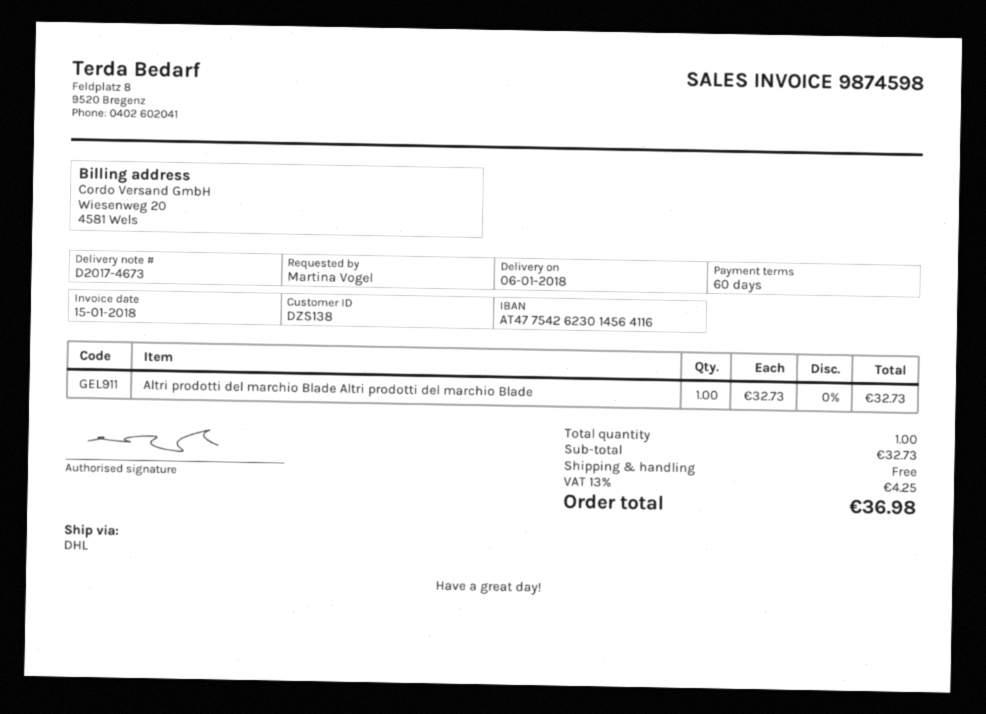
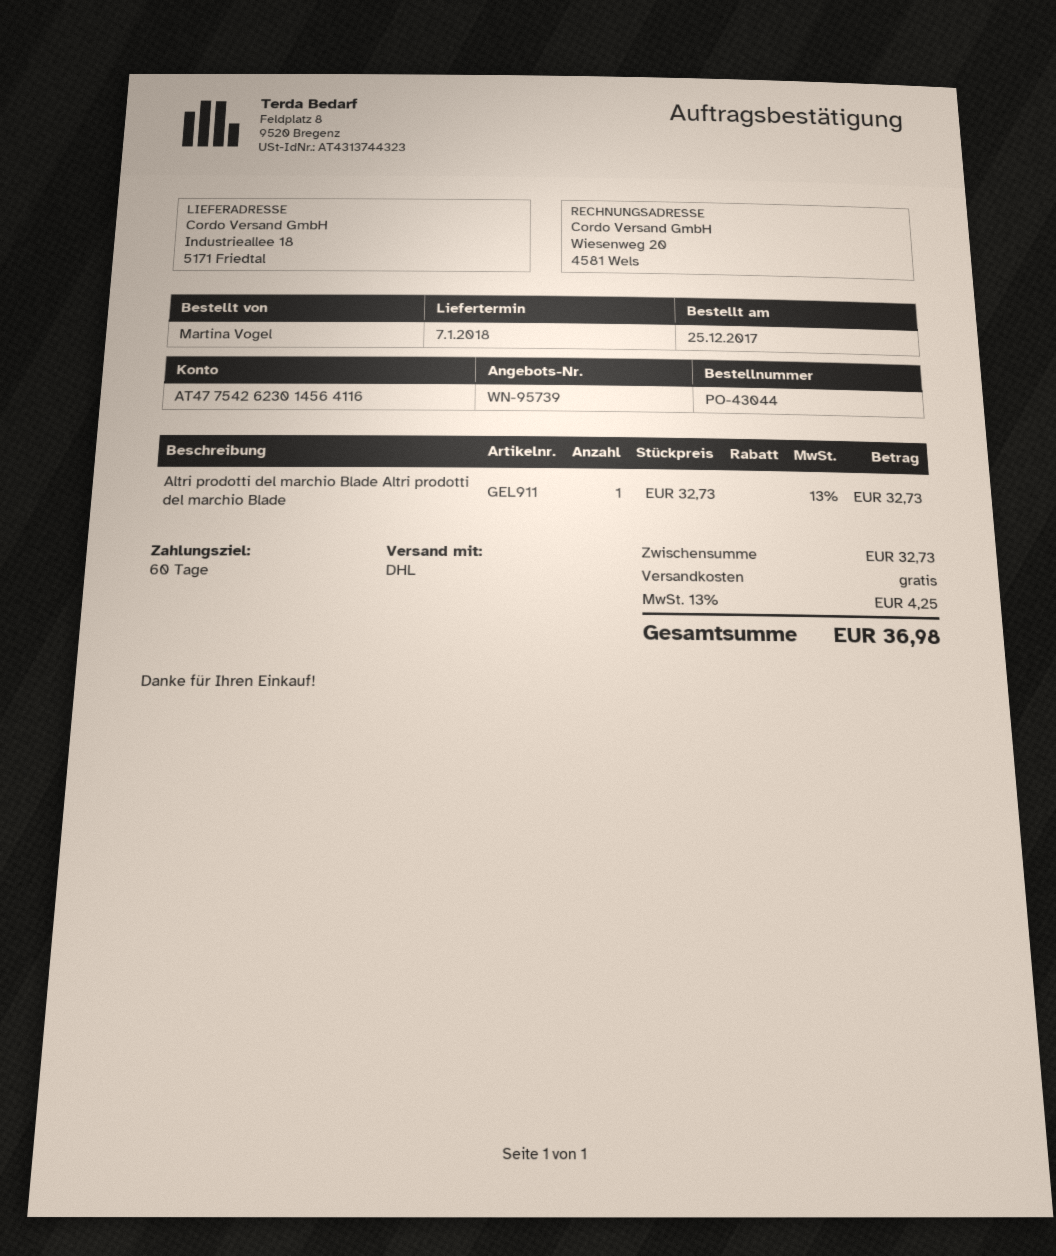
delivery date: 2018-01-06 -> 2018-01-07

